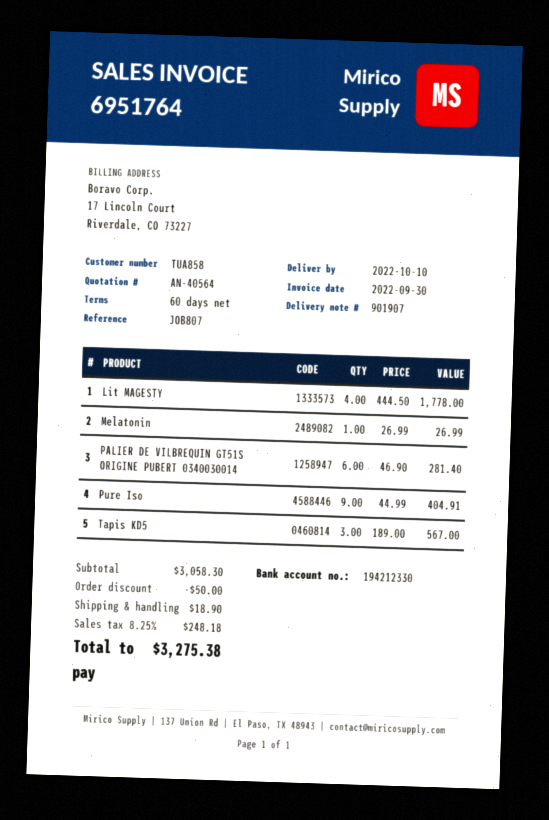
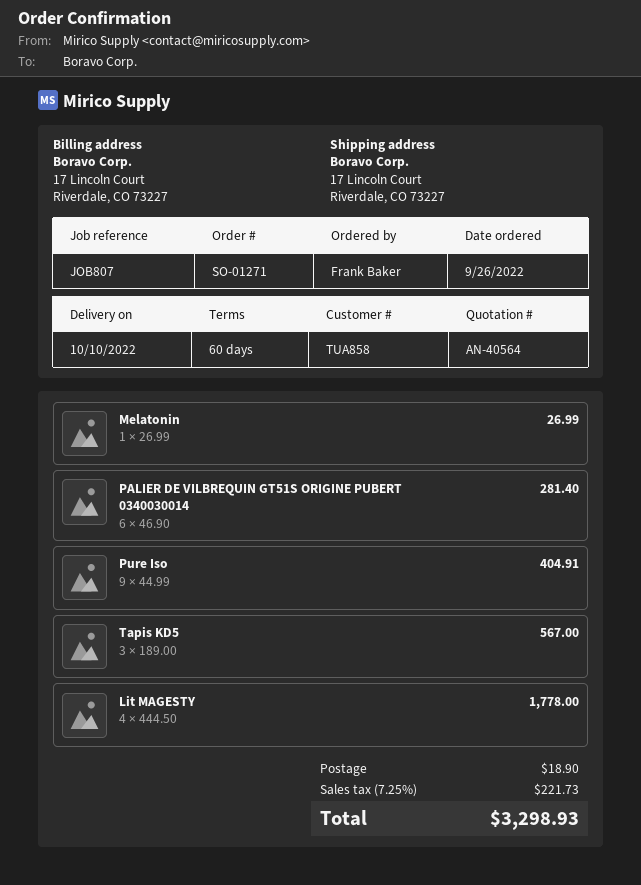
discount: 50.00 -> none
tax: 8.25% = 248.18 -> 7.25% = 221.73
total: 3275.38 -> 3298.93

